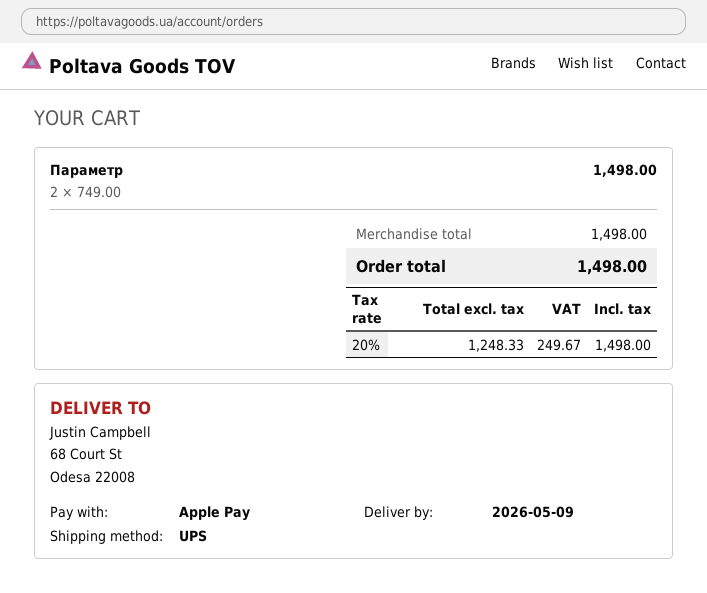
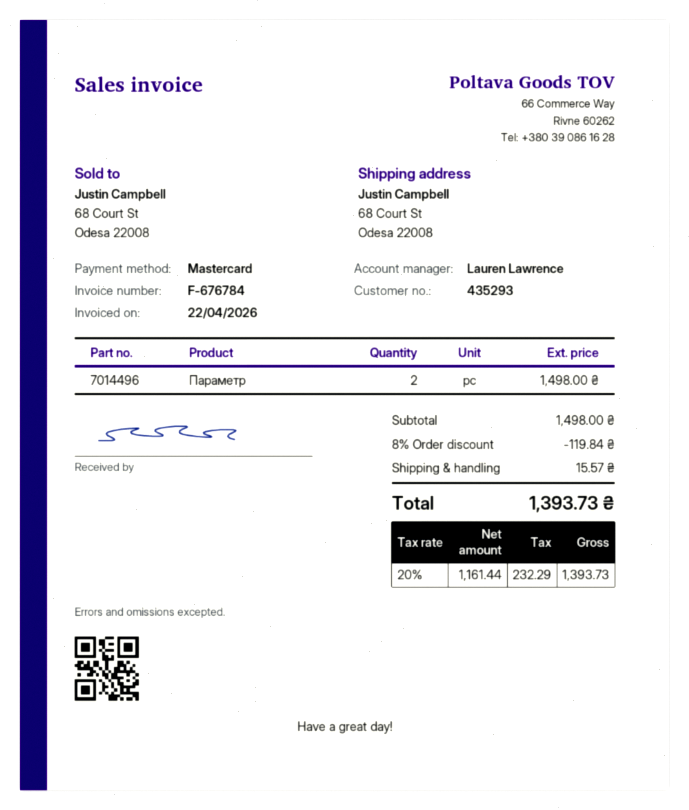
payment method: Apple Pay -> Mastercard
discount: none -> 8% = 119.84
shipping: none -> 15.57
net: 1248.33 -> 1161.44
tax: 20% = 249.67 -> 20% = 232.29
total: 1498.00 -> 1393.73

